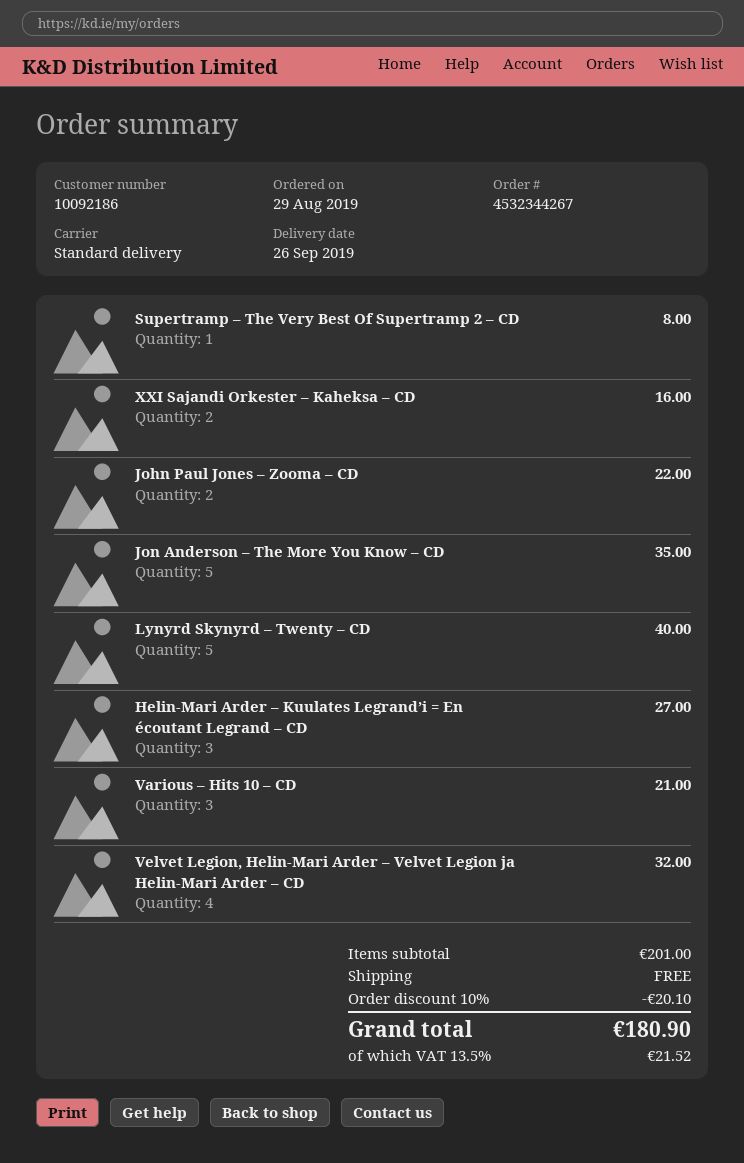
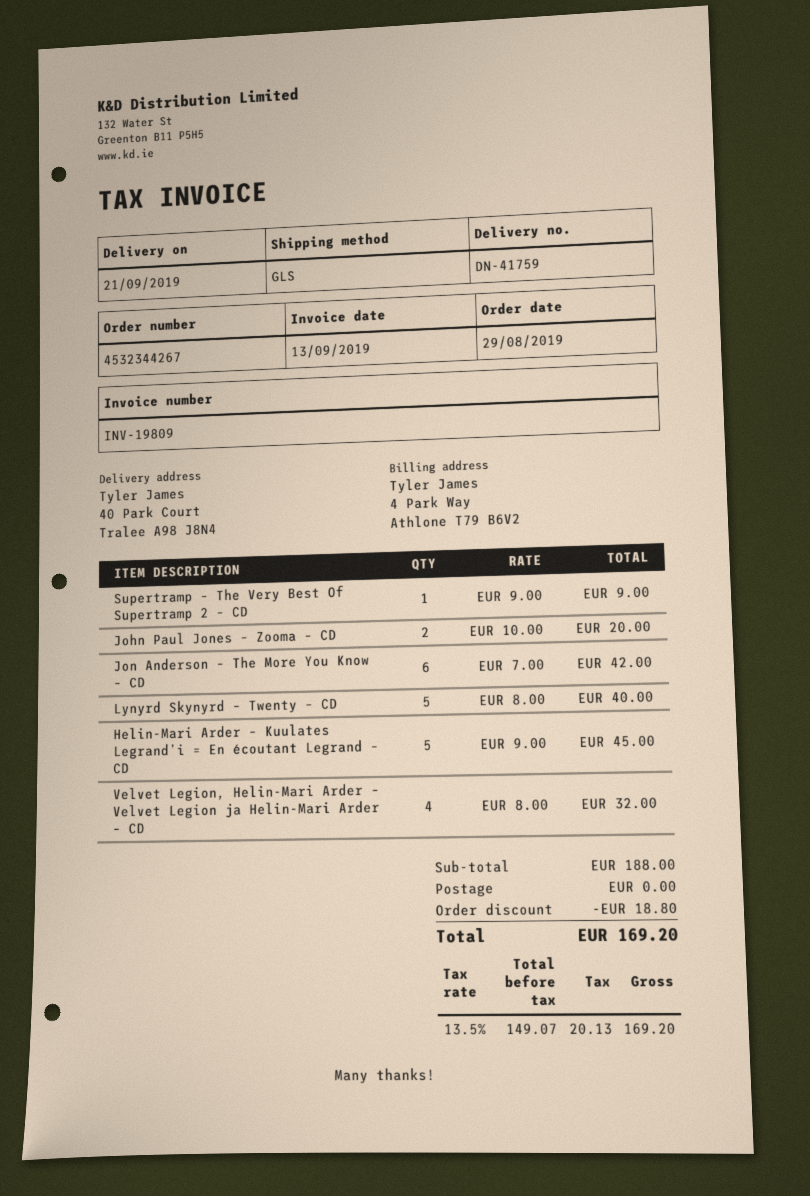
delivery date: 2019-09-26 -> 2019-09-21
shipping method: standard -> GLS
Supertramp – The Very Best Of Supertramp 2 – CD: 1 for 8.00 -> 1 for 9.00
XXI Sajandi Orkester – Kaheksa – CD: 2 for 16.00 -> none
John Paul Jones – Zooma – CD: 2 for 22.00 -> 2 for 20.00
Jon Anderson – The More You Know – CD: 5 for 35.00 -> 6 for 42.00
Helin-Mari Arder – Kuulates Legrand’i = En écoutant Legrand – CD: 3 for 27.00 -> 5 for 45.00
Various – Hits 10 – CD: 3 for 21.00 -> none
subtotal: 201.00 -> 188.00
discount: 20.10 -> 18.80
tax: 13.5% = 21.52 -> 13.5% = 20.13
total: 180.90 -> 169.20

